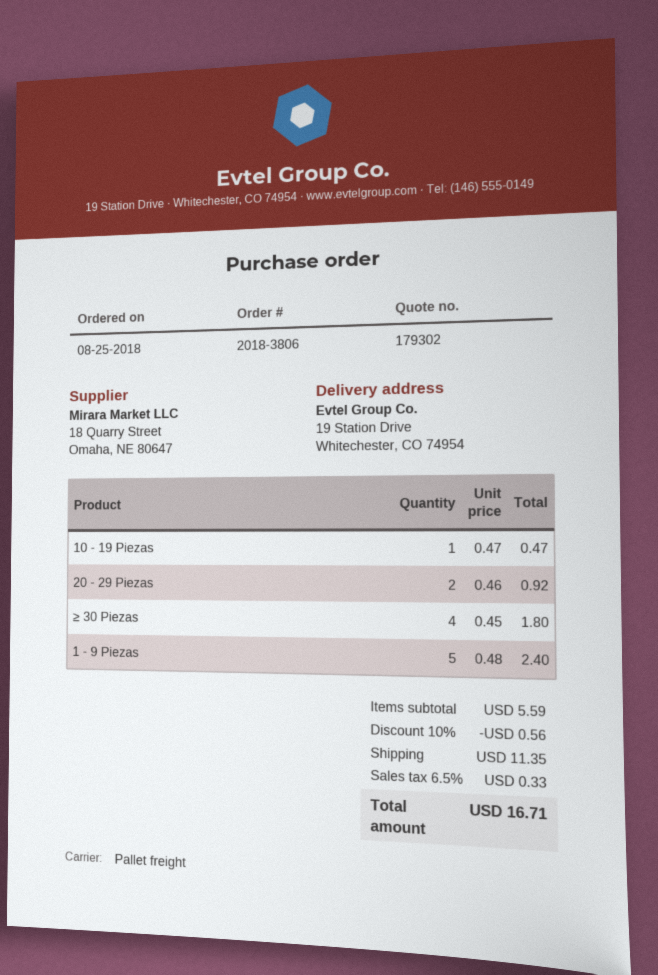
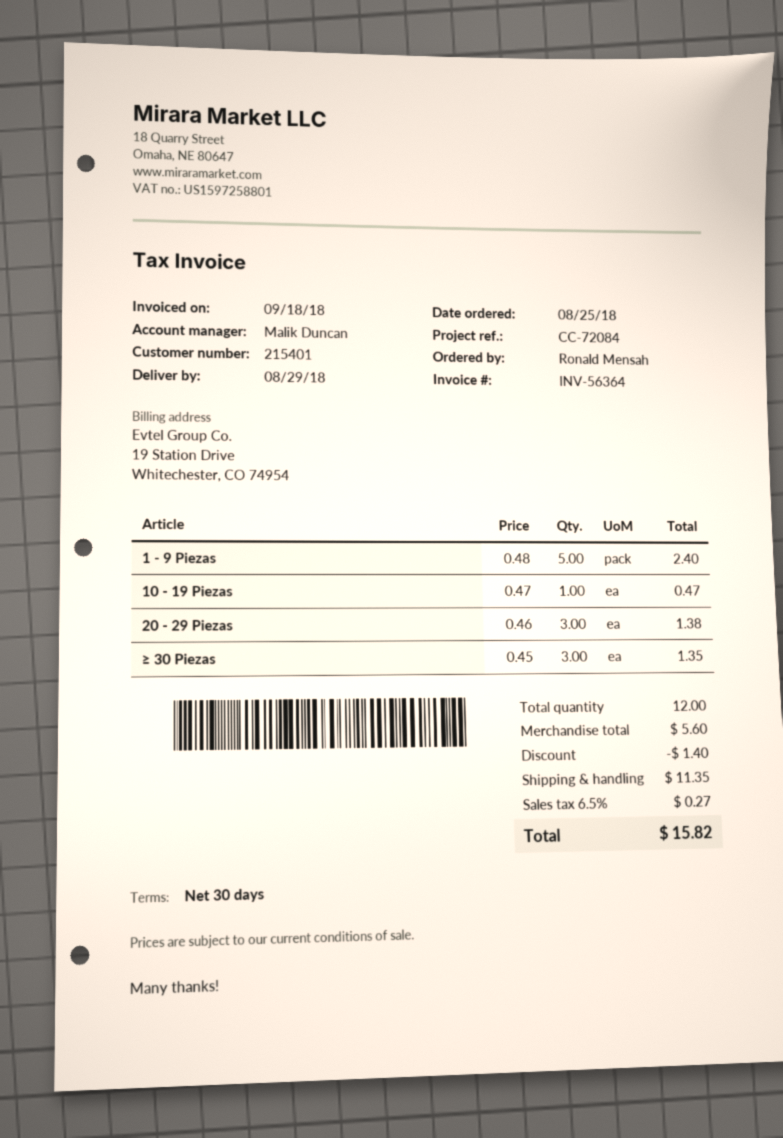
20 - 29 Piezas: 2 x 0.46 = 0.92 -> 3 x 0.46 = 1.38
≥ 30 Piezas: 4 x 0.45 = 1.80 -> 3 x 0.45 = 1.35
subtotal: 5.59 -> 5.60
discount: 0.56 -> 1.40
tax: 6.5% = 0.33 -> 6.5% = 0.27
total: 16.71 -> 15.82

